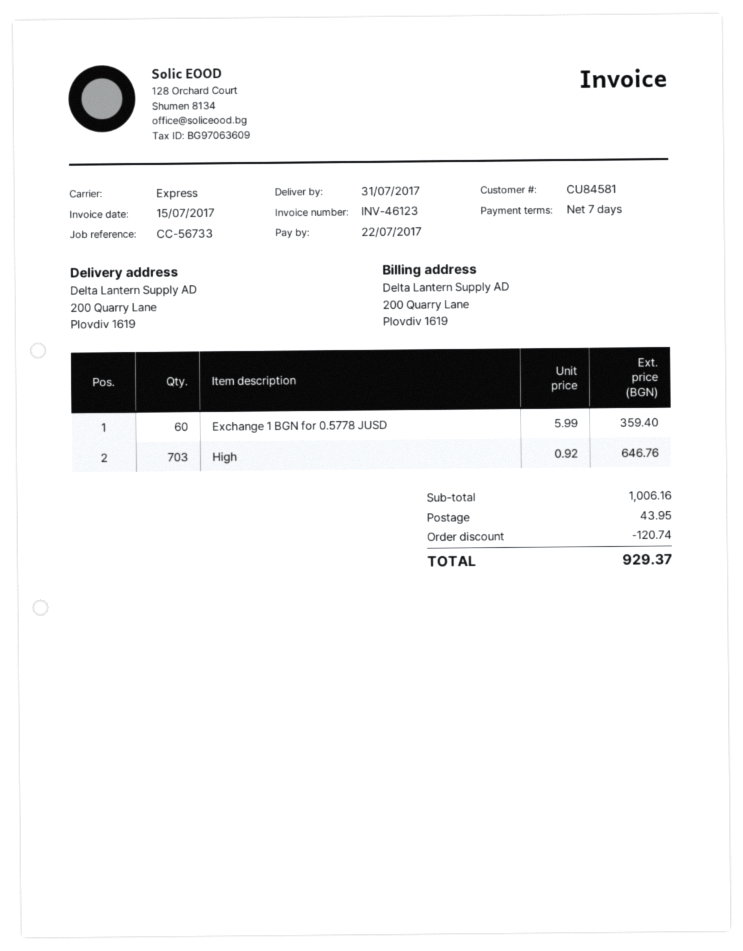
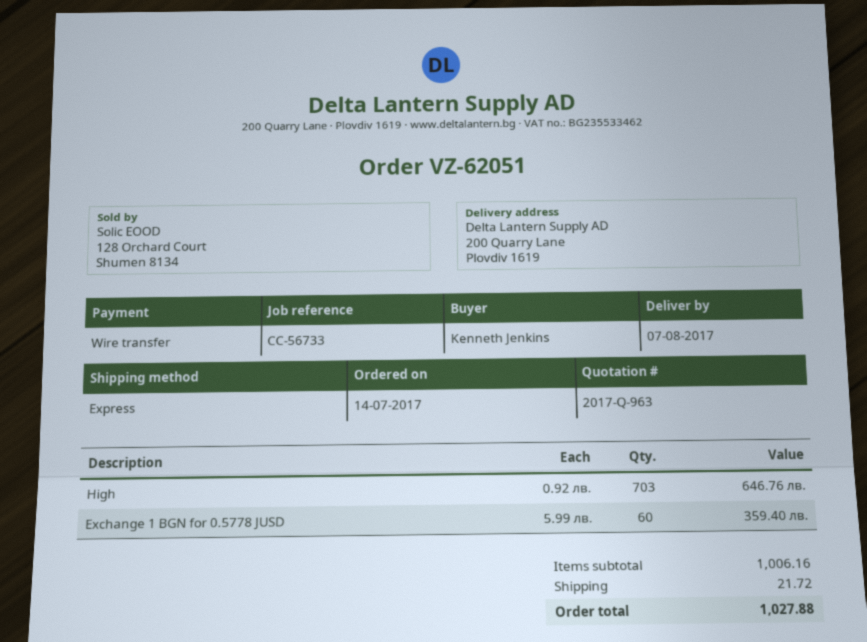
delivery date: 2017-07-31 -> 2017-08-07
discount: 120.74 -> none
shipping: 43.95 -> 21.72
total: 929.37 -> 1027.88

